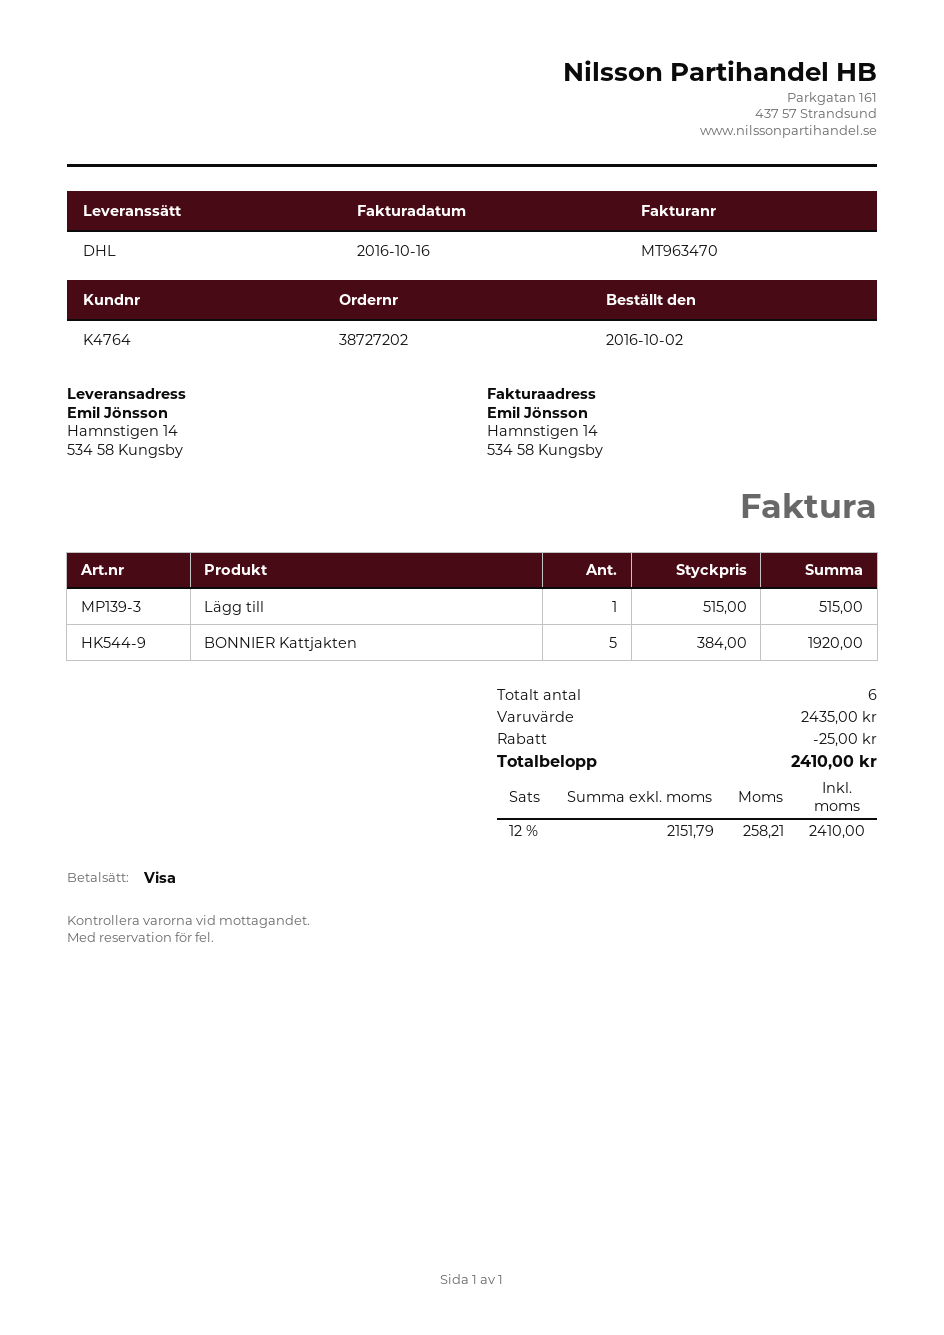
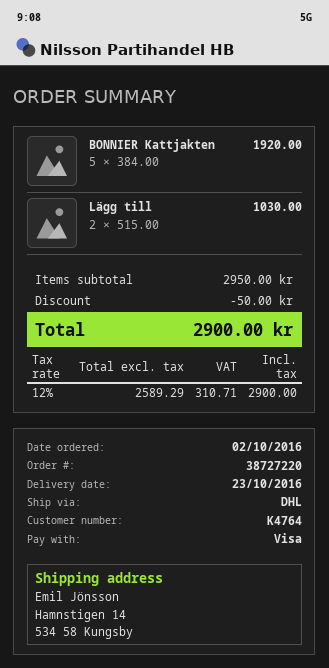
order number: 38727202 -> 38727220
Lägg till: 1 x 515.00 = 515.00 -> 2 x 515.00 = 1030.00
subtotal: 2435.00 -> 2950.00
discount: 25.00 -> 50.00
net: 2151.79 -> 2589.29
tax: 12% = 258.21 -> 12% = 310.71
total: 2410.00 -> 2900.00

